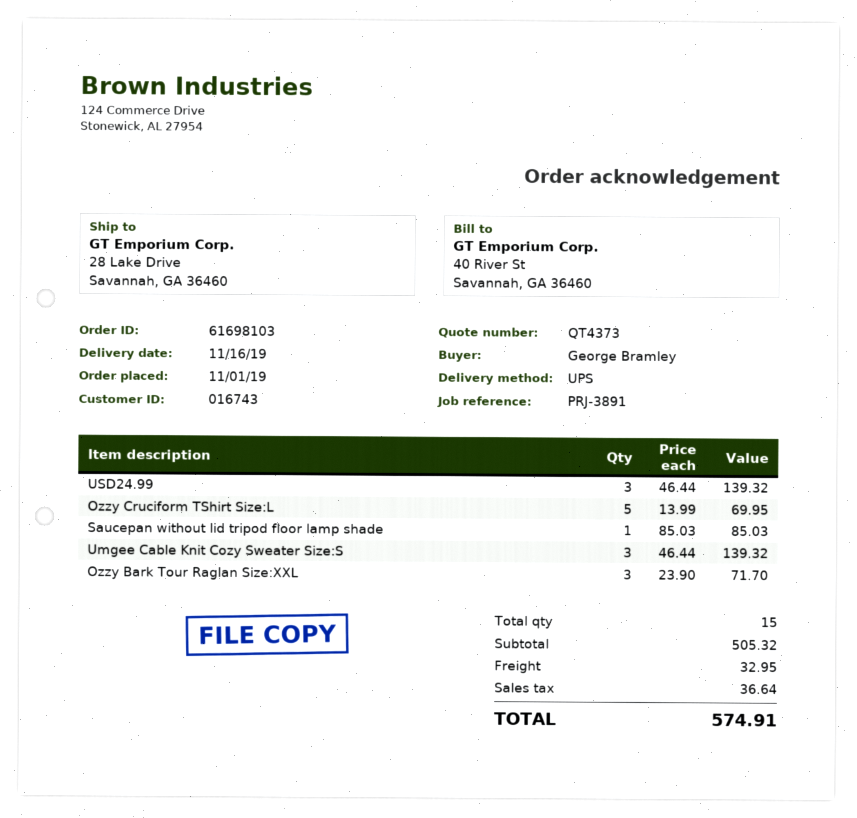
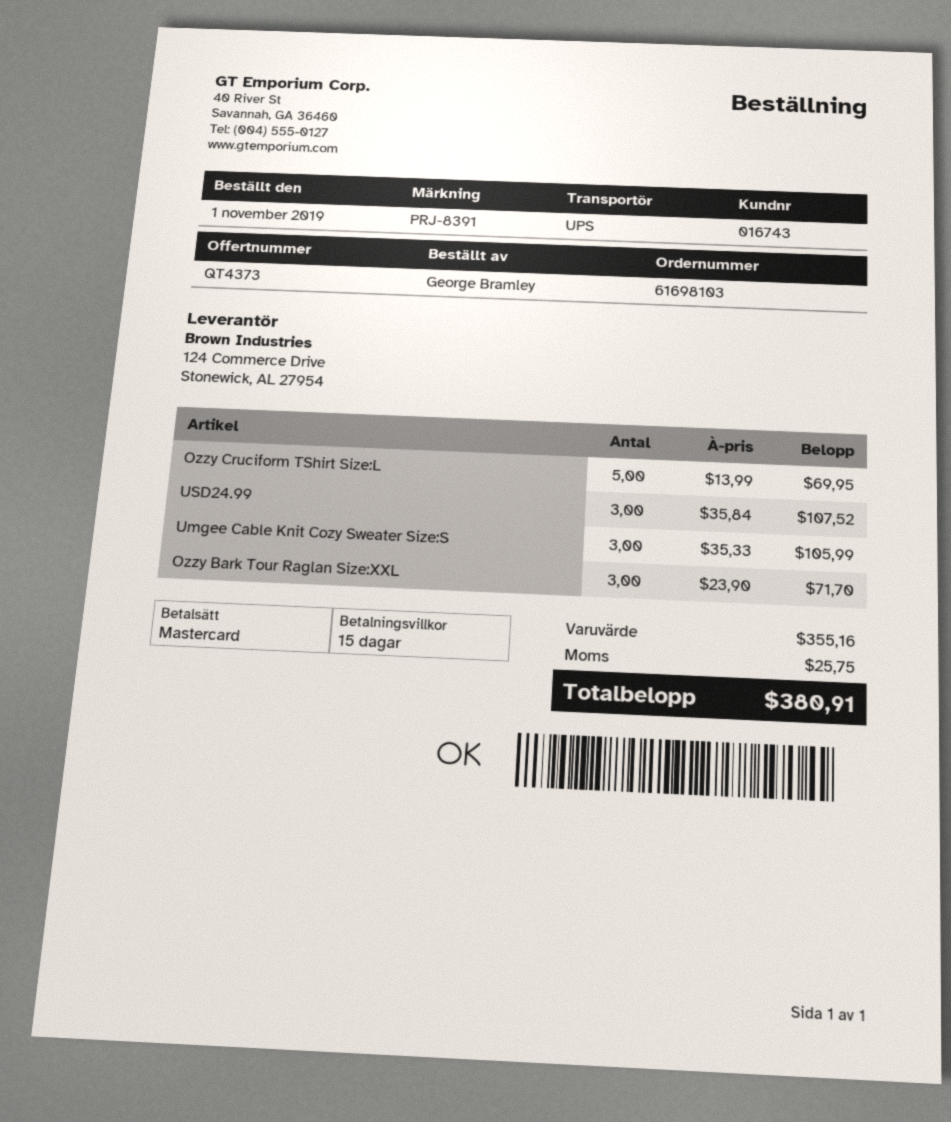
reference: PRJ-3891 -> PRJ-8391
USD24.99: 3 x 46.44 = 139.32 -> 3 x 35.84 = 107.52
Saucepan without lid tripod floor lamp shade: 1 x 85.03 = 85.03 -> none
Umgee Cable Knit Cozy Sweater Size:S: 3 x 46.44 = 139.32 -> 3 x 35.33 = 105.99
subtotal: 505.32 -> 355.16
shipping: 32.95 -> none
tax: 36.64 -> 25.75
total: 574.91 -> 380.91

